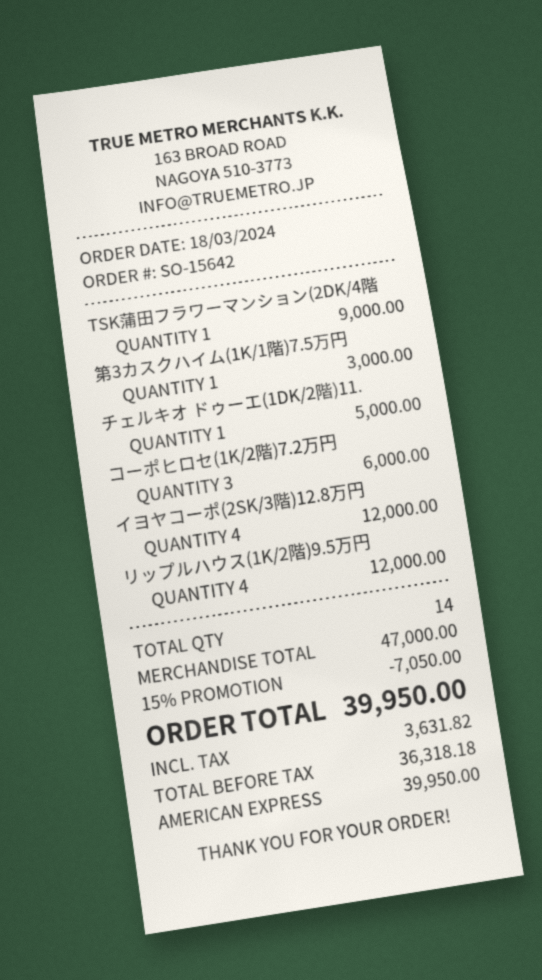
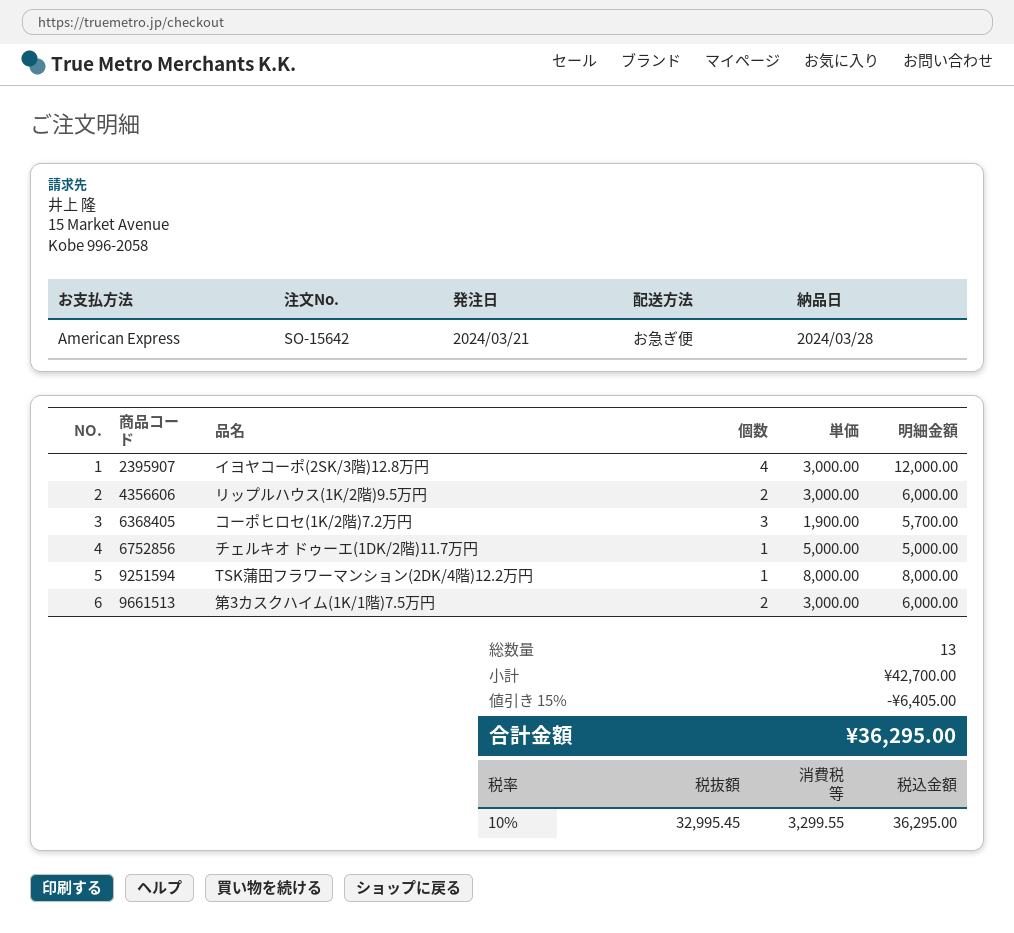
order date: 2024-03-18 -> 2024-03-21
TSK蒲田フラワーマンション(2DK/4階: 1 for 9000.00 -> 1 for 8000.00
第3カスクハイム(1K/1階)7.5万円: 1 for 3000.00 -> 2 for 6000.00
コーポヒロセ(1K/2階)7.2万円: 3 for 6000.00 -> 3 for 5700.00
リップルハウス(1K/2階)9.5万円: 4 for 12000.00 -> 2 for 6000.00
total quantity: 14 -> 13
subtotal: 47000.00 -> 42700.00
discount: 15% = 7050.00 -> 15% = 6405.00
net: 36318.18 -> 32995.45
tax: 3631.82 -> 3299.55
total: 39950.00 -> 36295.00

